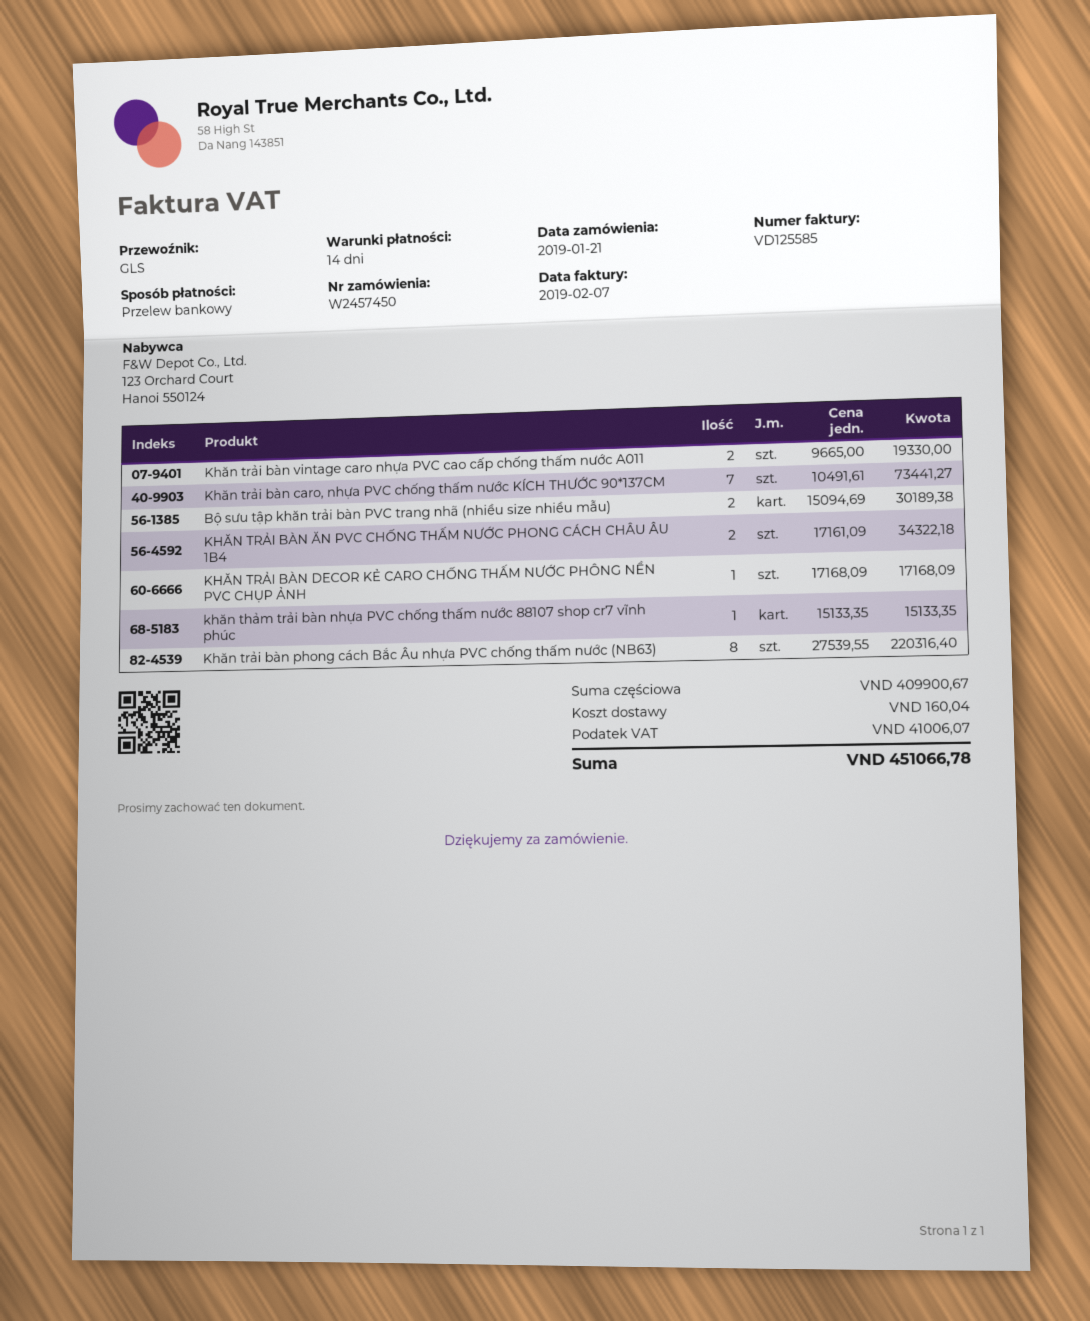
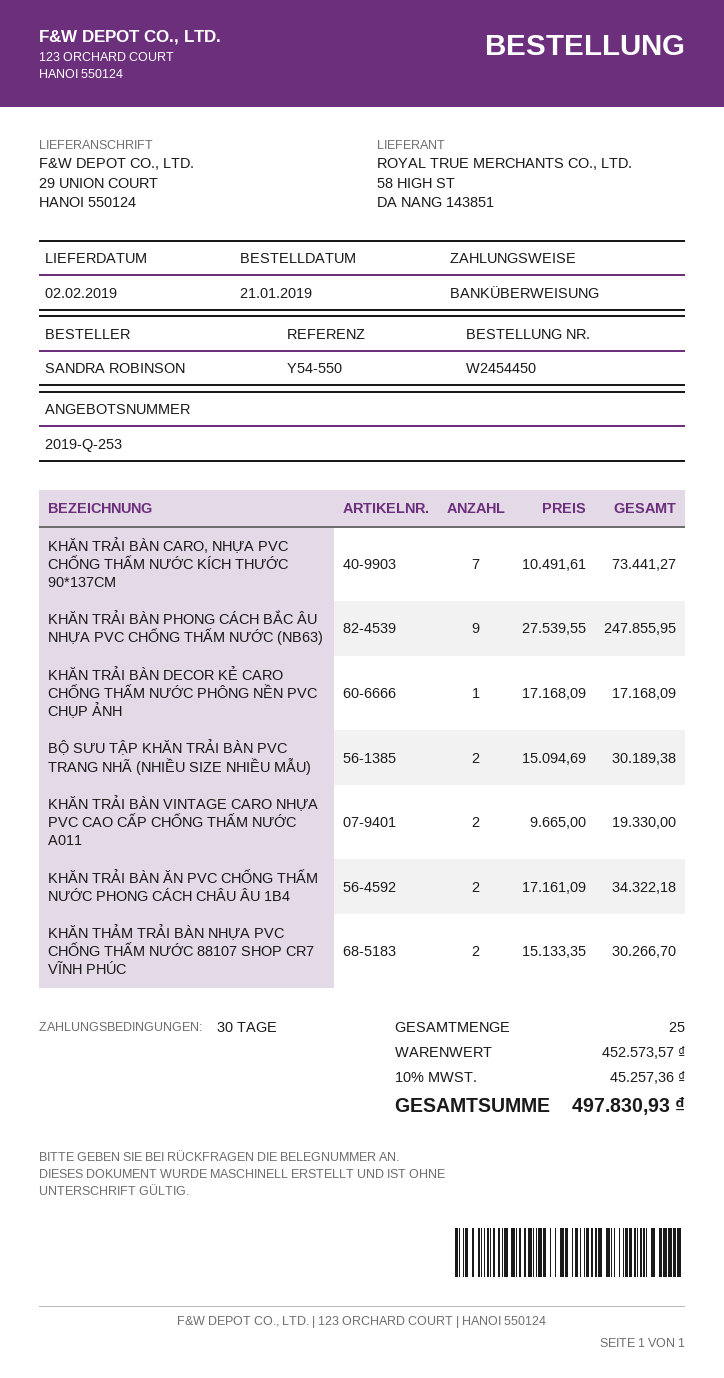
order number: W2457450 -> W2454450
payment terms: 14 days -> 30 days
khăn thảm trải bàn nhựa PVC chống thấm nước 88107 shop cr7 vĩnh phúc: 1 x 15133.35 = 15133.35 -> 2 x 15133.35 = 30266.70
Khăn trải bàn phong cách Bắc Âu nhựa PVC chống thấm nước (NB63): 8 x 27539.55 = 220316.40 -> 9 x 27539.55 = 247855.95
subtotal: 409900.67 -> 452573.57
shipping: 160.04 -> none
tax: 41006.07 -> 45257.36
total: 451066.78 -> 497830.93

